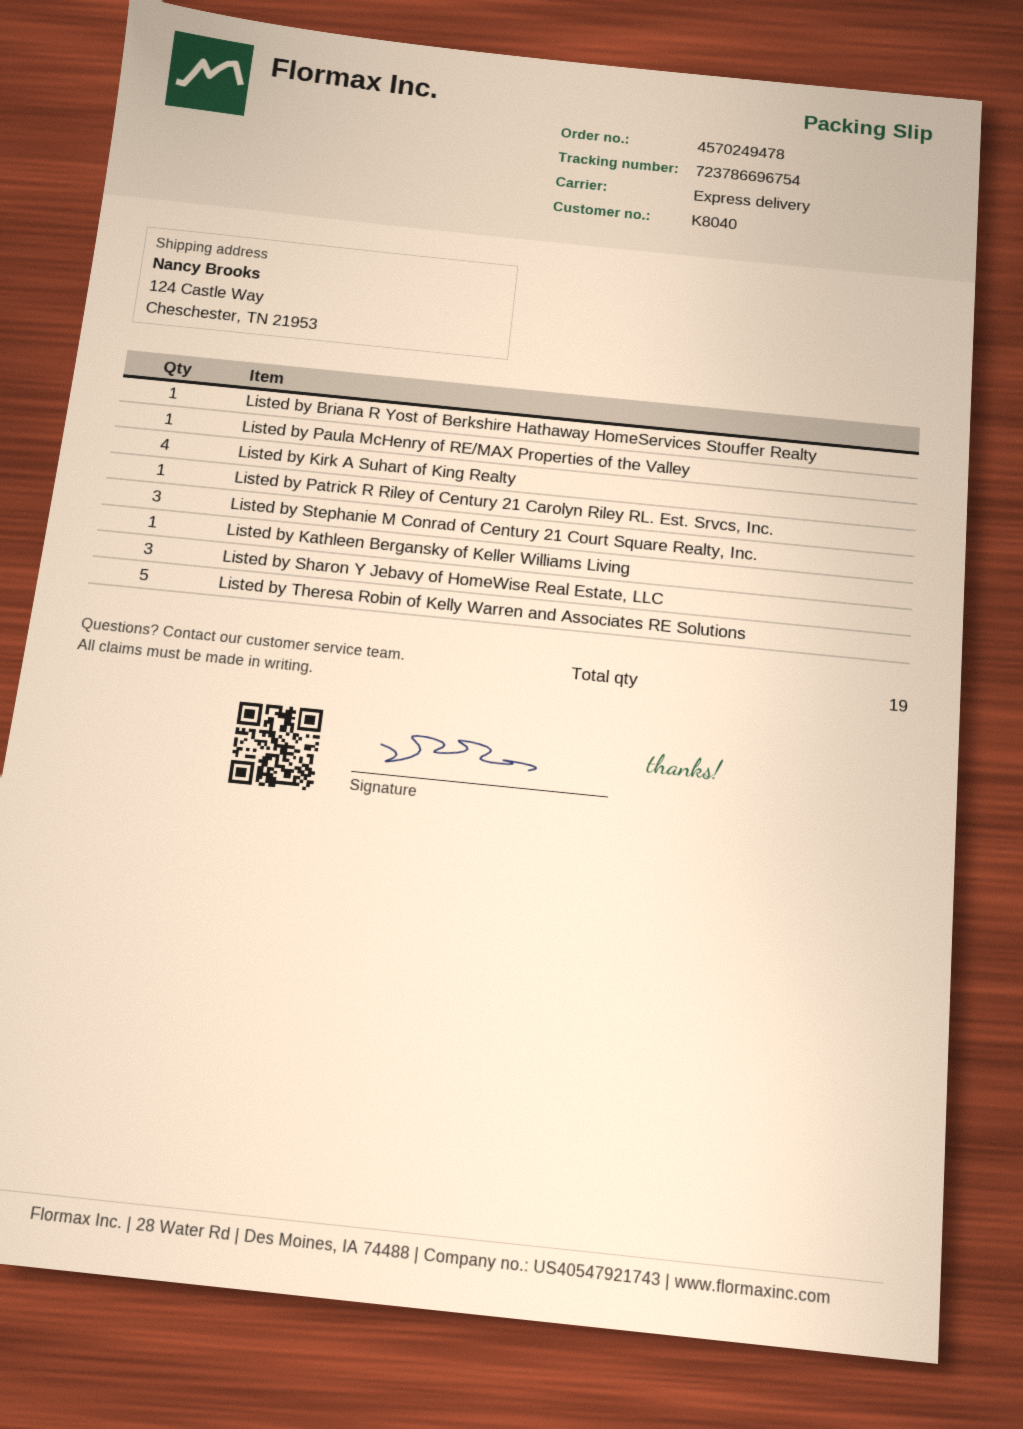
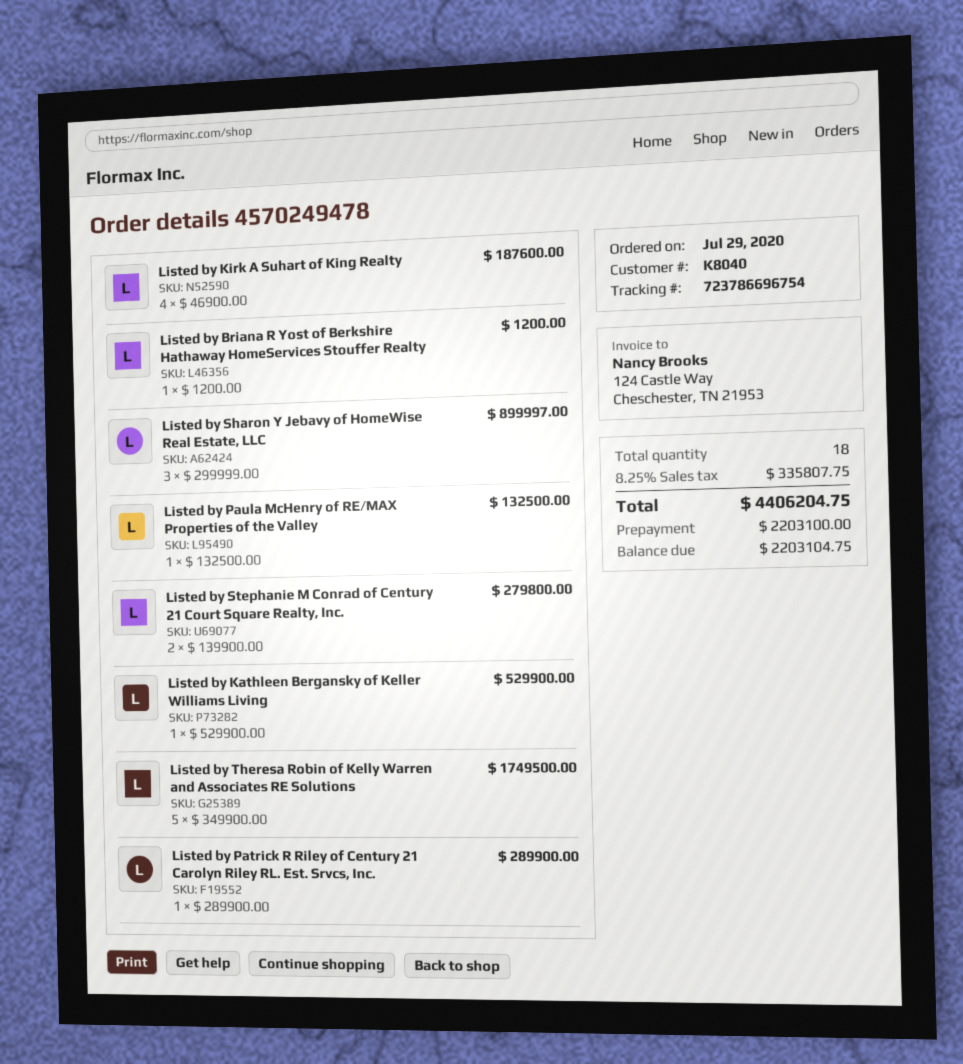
Listed by Stephanie M Conrad of Century 21 Court Square Realty, Inc.: 3 -> 2
total quantity: 19 -> 18

